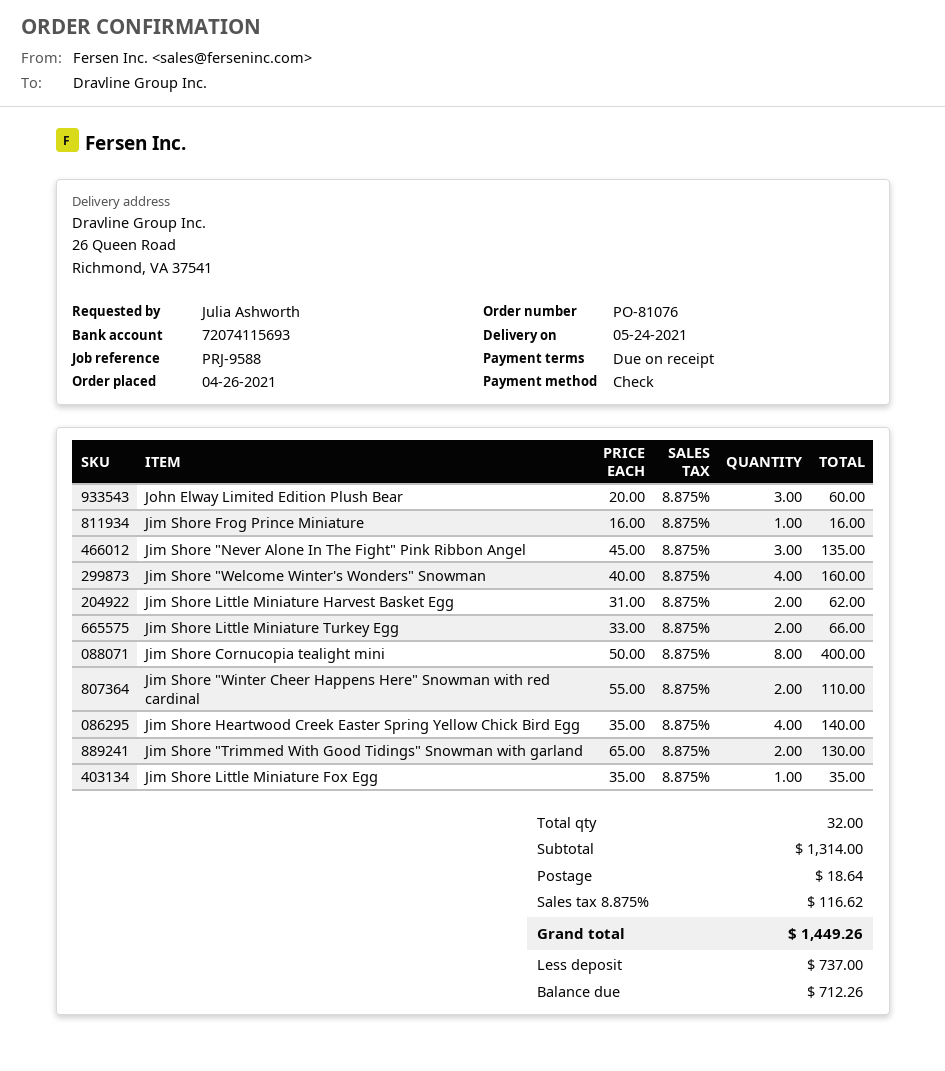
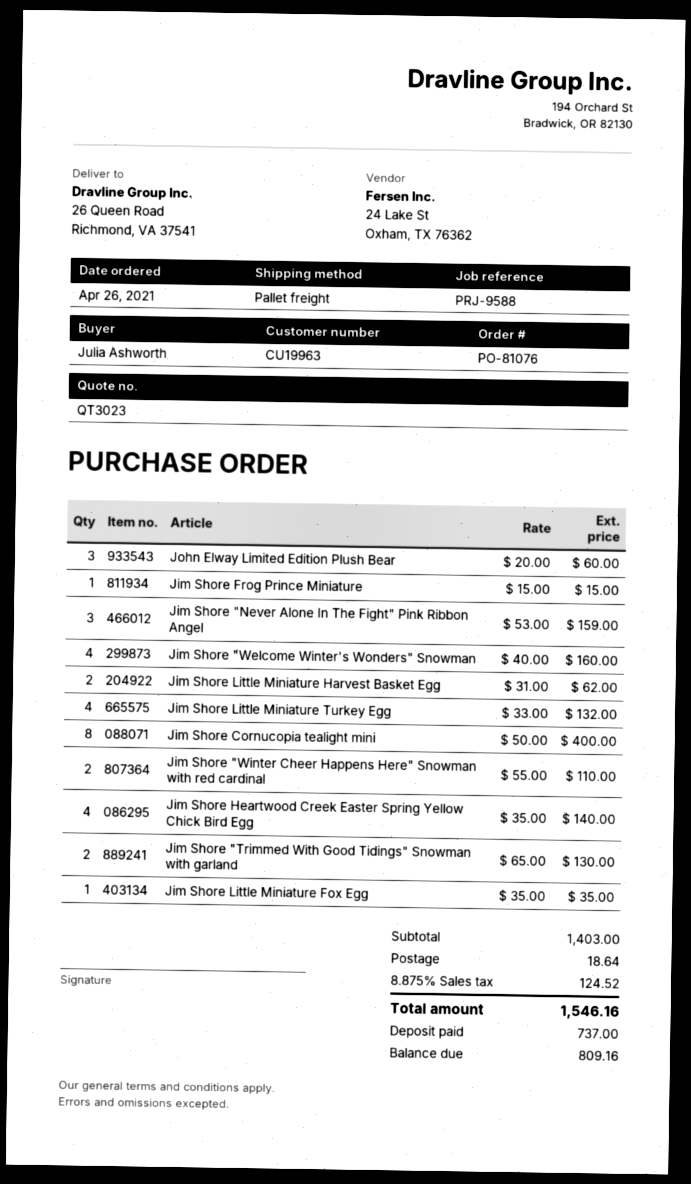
Jim Shore Frog Prince Miniature: 1 x 16.00 = 16.00 -> 1 x 15.00 = 15.00
Jim Shore "Never Alone In The Fight" Pink Ribbon Angel: 3 x 45.00 = 135.00 -> 3 x 53.00 = 159.00
Jim Shore Little Miniature Turkey Egg: 2 x 33.00 = 66.00 -> 4 x 33.00 = 132.00
subtotal: 1314.00 -> 1403.00
tax: 8.875% = 116.62 -> 8.875% = 124.52
total: 1449.26 -> 1546.16
balance: 712.26 -> 809.16

